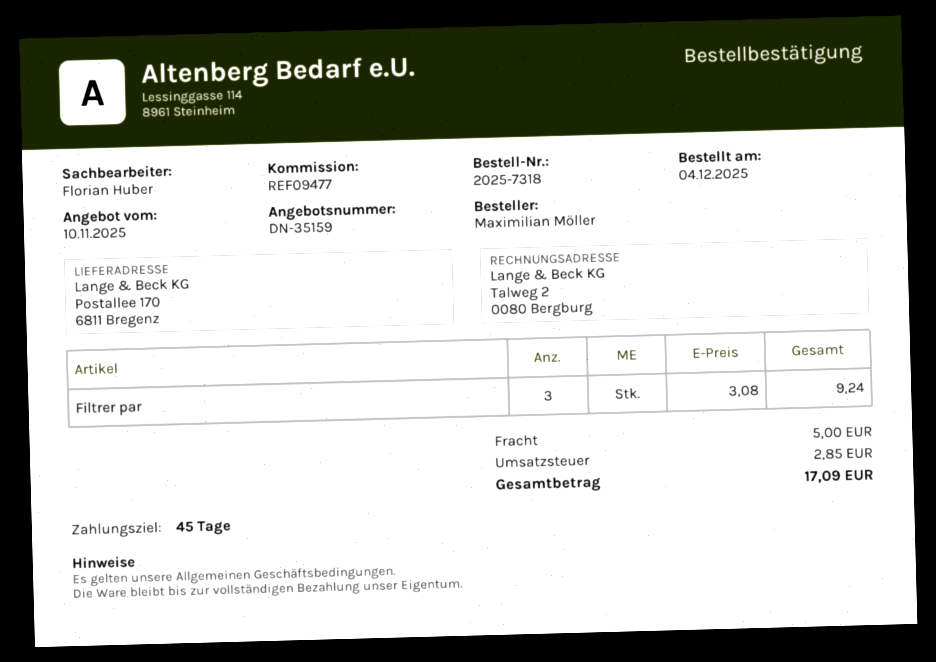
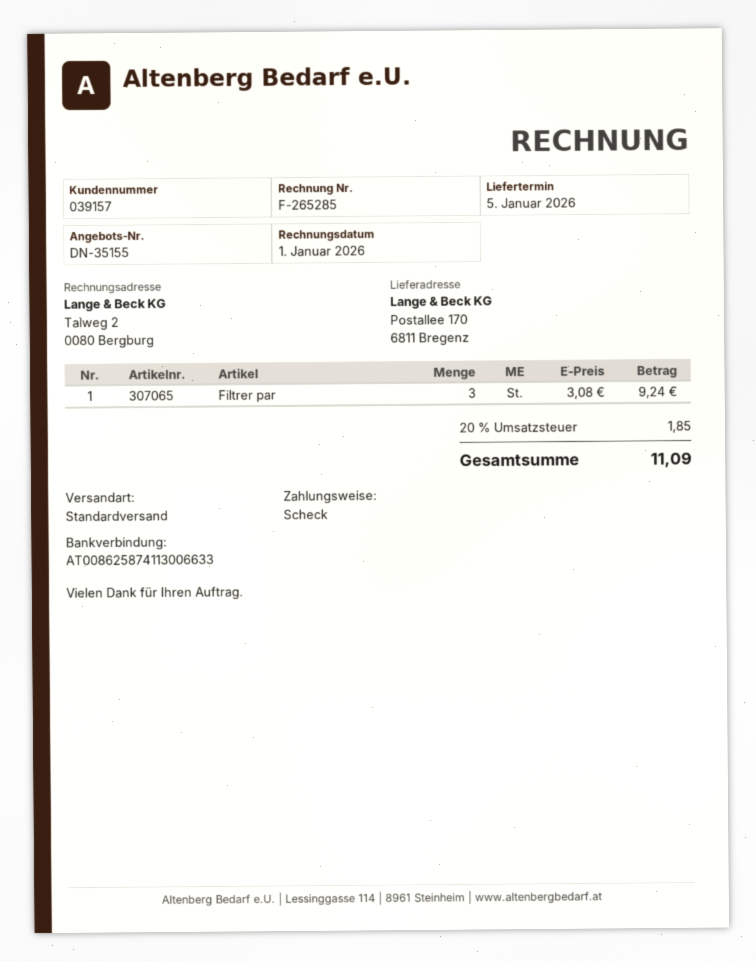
quote number: DN-35159 -> DN-35155
shipping: 5.00 -> none
tax: 2.85 -> 1.85
total: 17.09 -> 11.09

